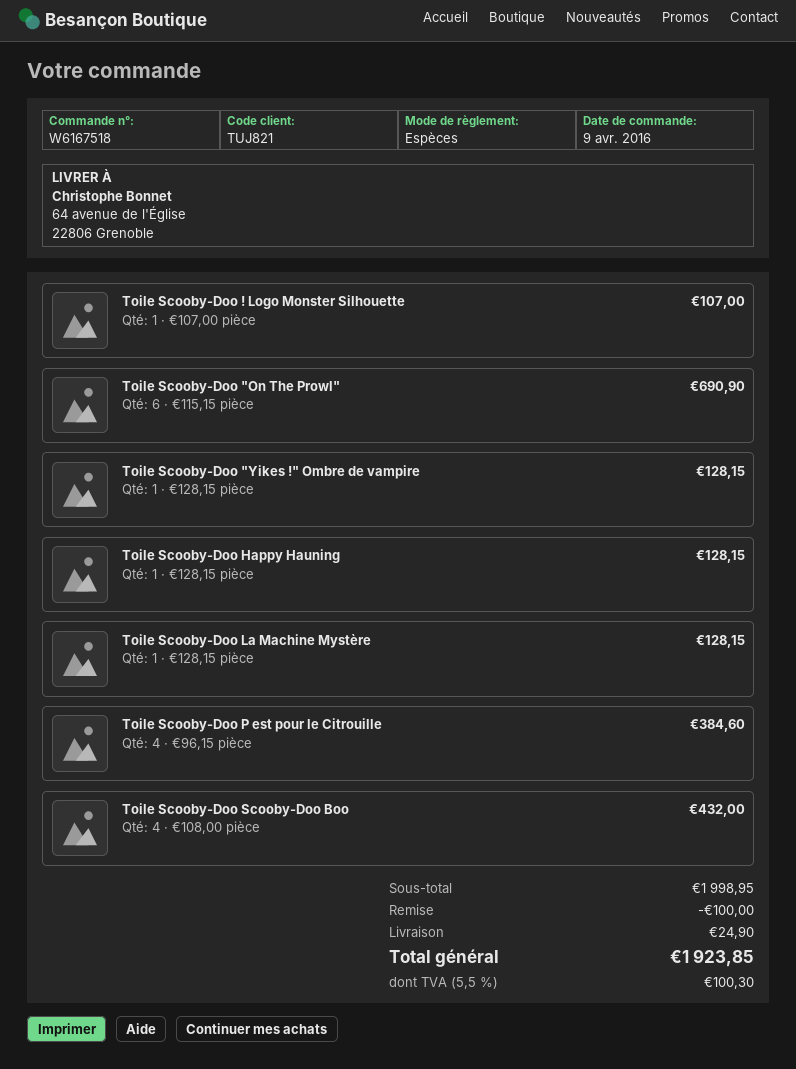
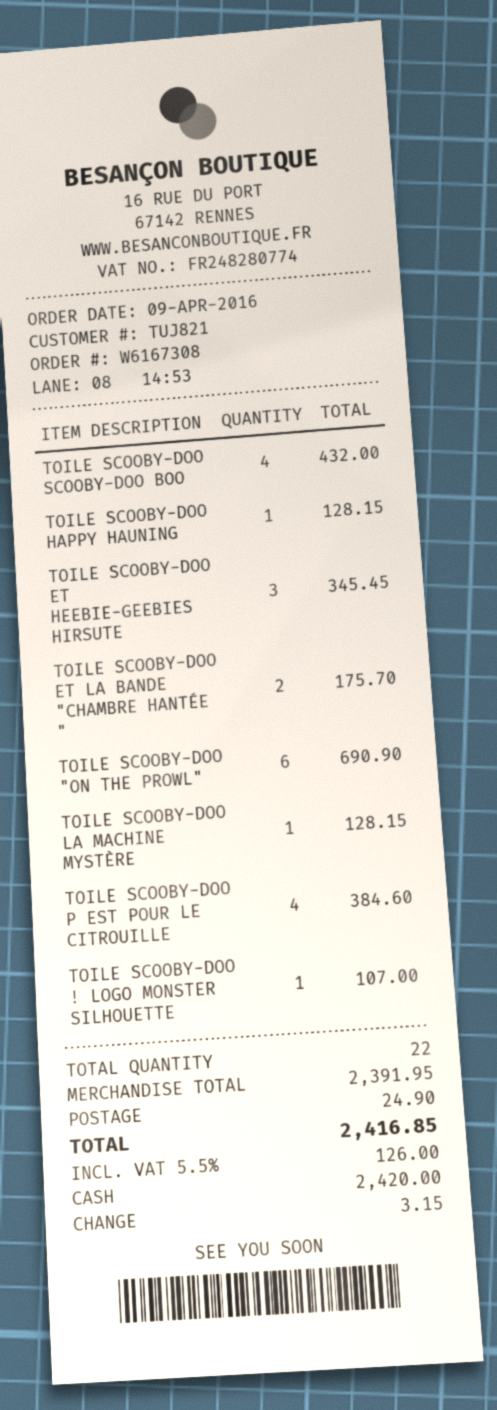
order number: W6167518 -> W6167308
Toile Scooby-Doo "Yikes !" Ombre de vampire: 1 for 128.15 -> none
TOILE SCOOBY-DOO ET HEEBIE-GEEBIES HIRSUTE: none -> 3 for 345.45
TOILE SCOOBY-DOO ET LA BANDE "CHAMBRE HANTÉE ": none -> 2 for 175.70
subtotal: 1998.95 -> 2391.95
discount: 100.00 -> none
tax: 5.5% = 100.30 -> 5.5% = 126.00
total: 1923.85 -> 2416.85

